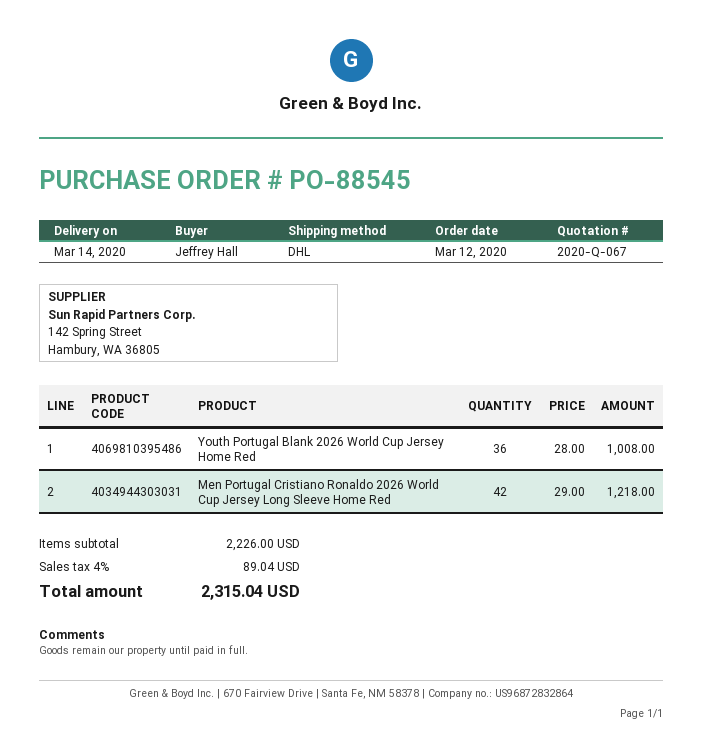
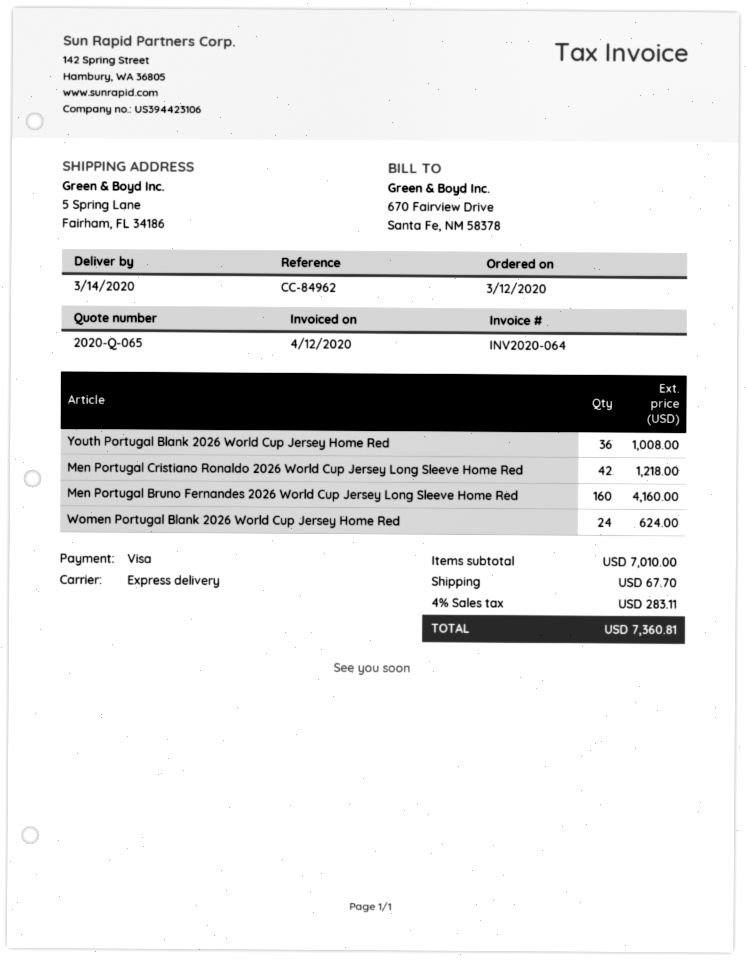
quote number: 2020-Q-067 -> 2020-Q-065
shipping method: DHL -> express
Men Portugal Bruno Fernandes 2026 World Cup Jersey Long Sleeve Home Red: none -> 160 for 4160.00
Women Portugal Blank 2026 World Cup Jersey Home Red: none -> 24 for 624.00
subtotal: 2226.00 -> 7010.00
shipping: none -> 67.70
tax: 4% = 89.04 -> 4% = 283.11
total: 2315.04 -> 7360.81

